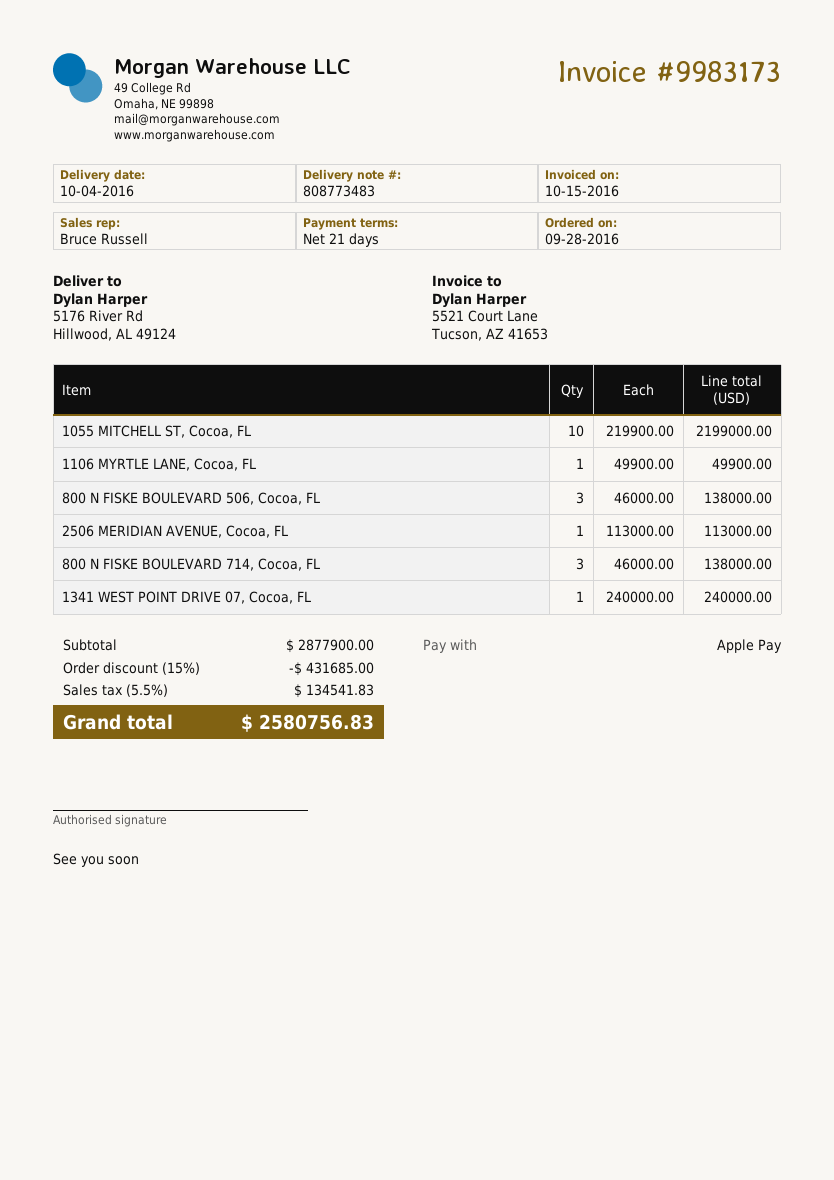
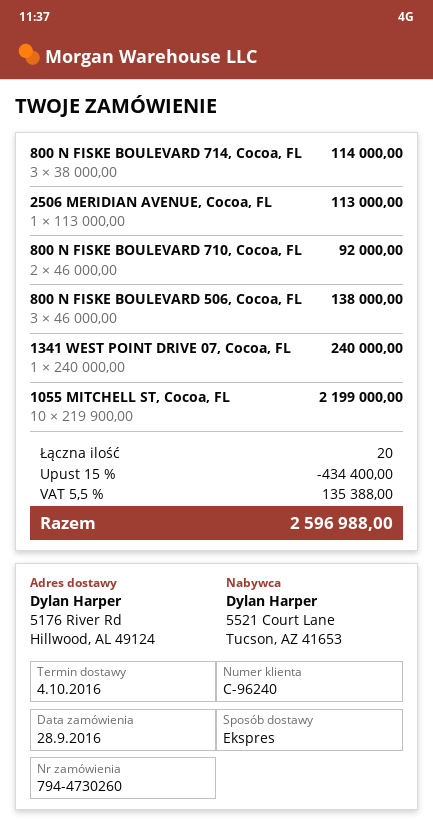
1106 MYRTLE LANE, Cocoa, FL: 1 x 49900.00 = 49900.00 -> none
800 N FISKE BOULEVARD 714, Cocoa, FL: 3 x 46000.00 = 138000.00 -> 3 x 38000.00 = 114000.00
800 N FISKE BOULEVARD 710, Cocoa, FL: none -> 2 x 46000.00 = 92000.00
discount: 15% = 431685.00 -> 15% = 434400.00
tax: 5.5% = 134541.83 -> 5.5% = 135388.00
total: 2580756.83 -> 2596988.00

